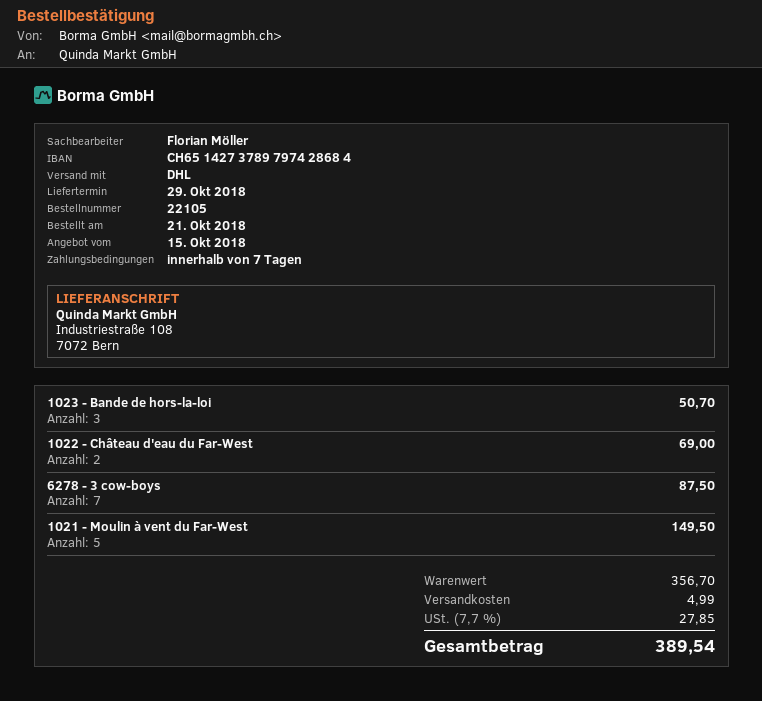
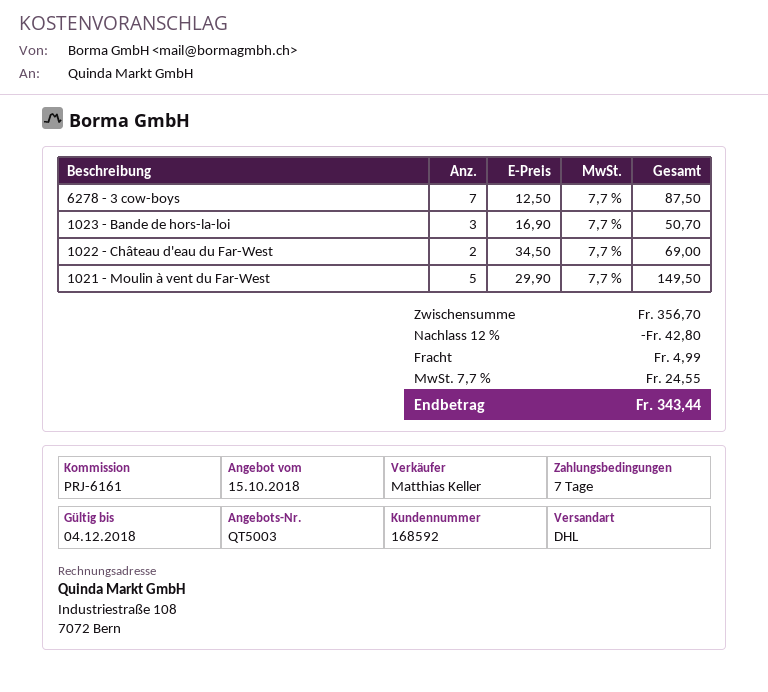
sales rep: Florian Möller -> Matthias Keller
discount: none -> 12% = 42.80
tax: 7.7% = 27.85 -> 7.7% = 24.55
total: 389.54 -> 343.44

